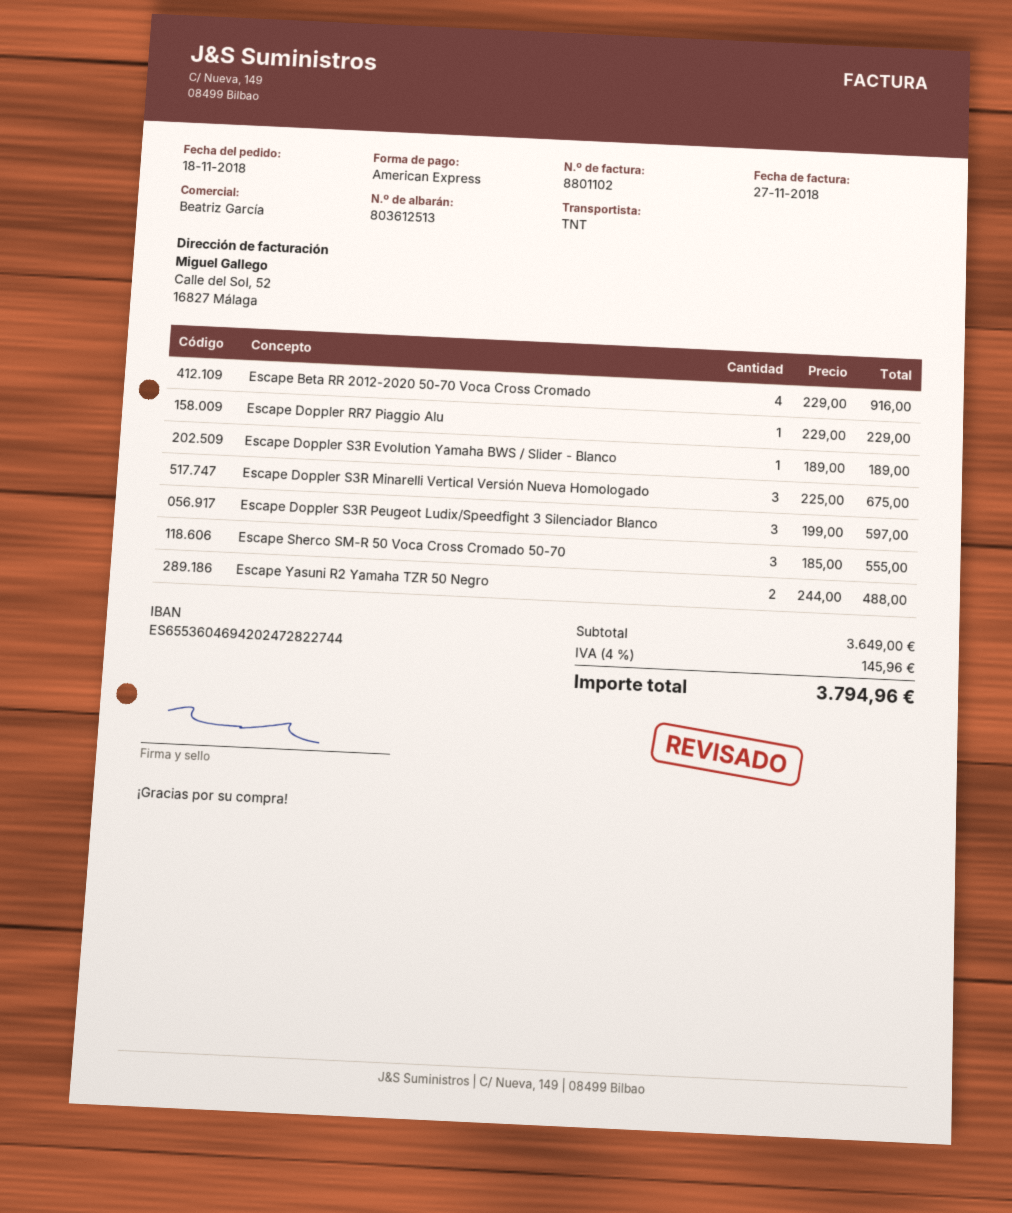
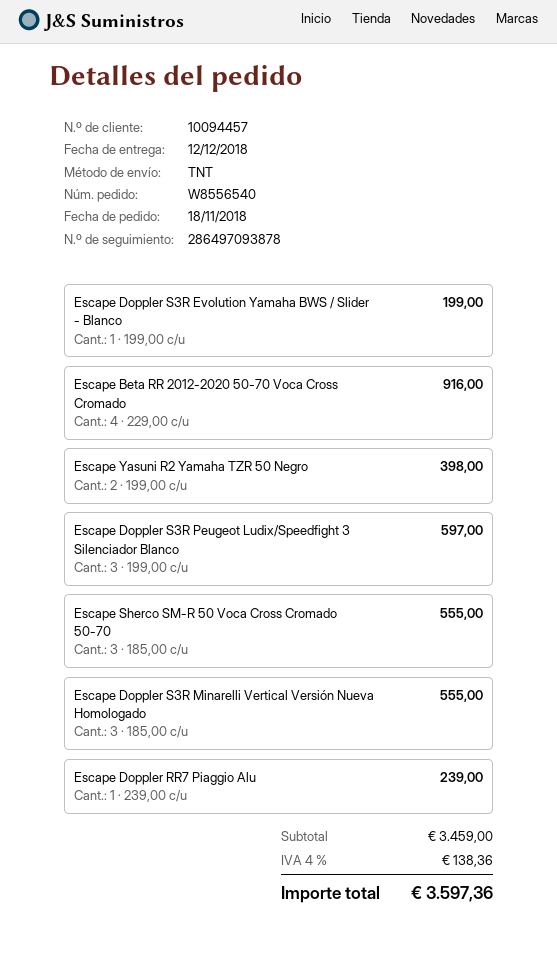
Escape Doppler RR7 Piaggio Alu: 1 x 229.00 = 229.00 -> 1 x 239.00 = 239.00
Escape Doppler S3R Evolution Yamaha BWS / Slider - Blanco: 1 x 189.00 = 189.00 -> 1 x 199.00 = 199.00
Escape Doppler S3R Minarelli Vertical Versión Nueva Homologado: 3 x 225.00 = 675.00 -> 3 x 185.00 = 555.00
Escape Yasuni R2 Yamaha TZR 50 Negro: 2 x 244.00 = 488.00 -> 2 x 199.00 = 398.00
subtotal: 3649.00 -> 3459.00
tax: 4% = 145.96 -> 4% = 138.36
total: 3794.96 -> 3597.36

